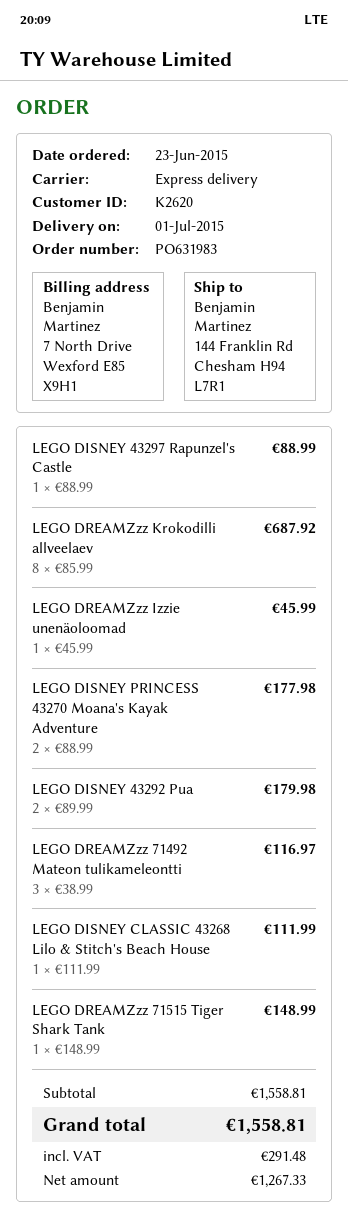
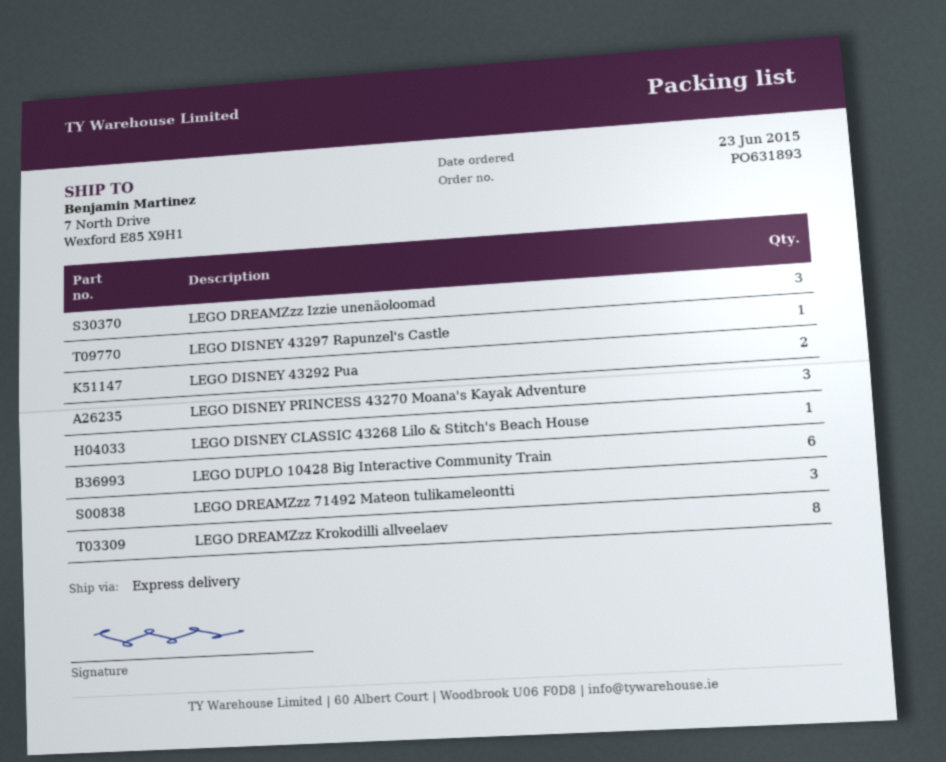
order number: PO631983 -> PO631893
ship to: 144 Franklin Rd, Chesham H94 L7R1 -> 7 North Drive, Wexford E85 X9H1
LEGO DREAMZzz Izzie unenäoloomad: 1 -> 3
LEGO DISNEY PRINCESS 43270 Moana's Kayak Adventure: 2 -> 3
LEGO DREAMZzz 71515 Tiger Shark Tank: 1 -> none
LEGO DUPLO 10428 Big Interactive Community Train: none -> 6

